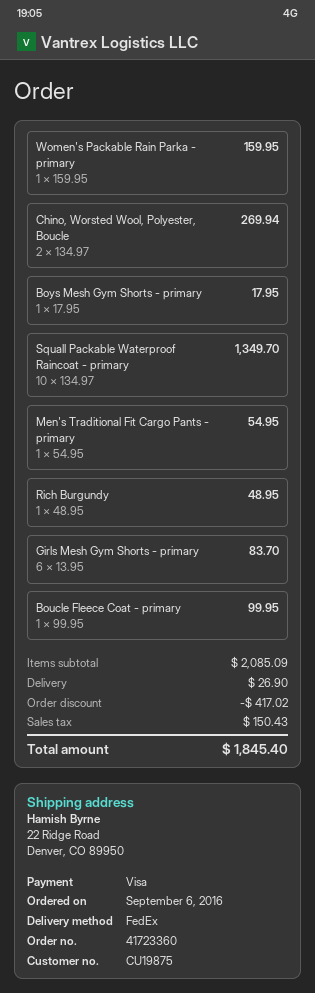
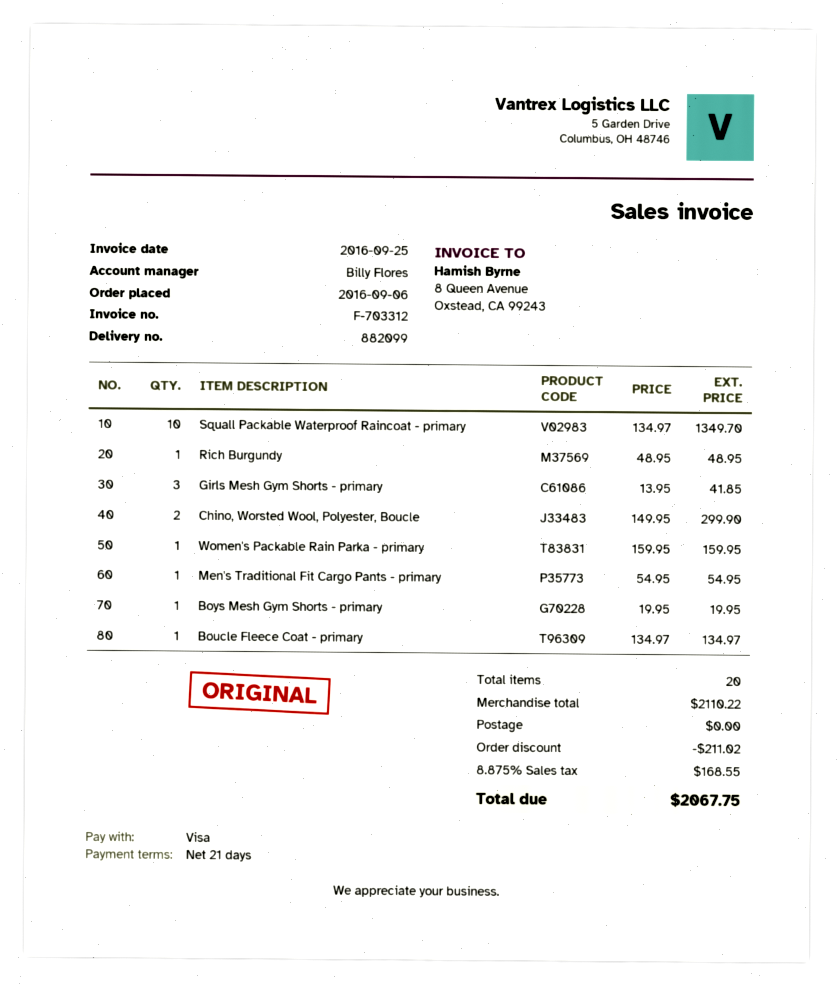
Chino, Worsted Wool, Polyester, Boucle: 2 x 134.97 = 269.94 -> 2 x 149.95 = 299.90
Boys Mesh Gym Shorts - primary: 1 x 17.95 = 17.95 -> 1 x 19.95 = 19.95
Girls Mesh Gym Shorts - primary: 6 x 13.95 = 83.70 -> 3 x 13.95 = 41.85
Boucle Fleece Coat - primary: 1 x 99.95 = 99.95 -> 1 x 134.97 = 134.97
subtotal: 2085.09 -> 2110.22
discount: 417.02 -> 211.02
shipping: 26.90 -> 0.00
tax: 150.43 -> 168.55
total: 1845.40 -> 2067.75

